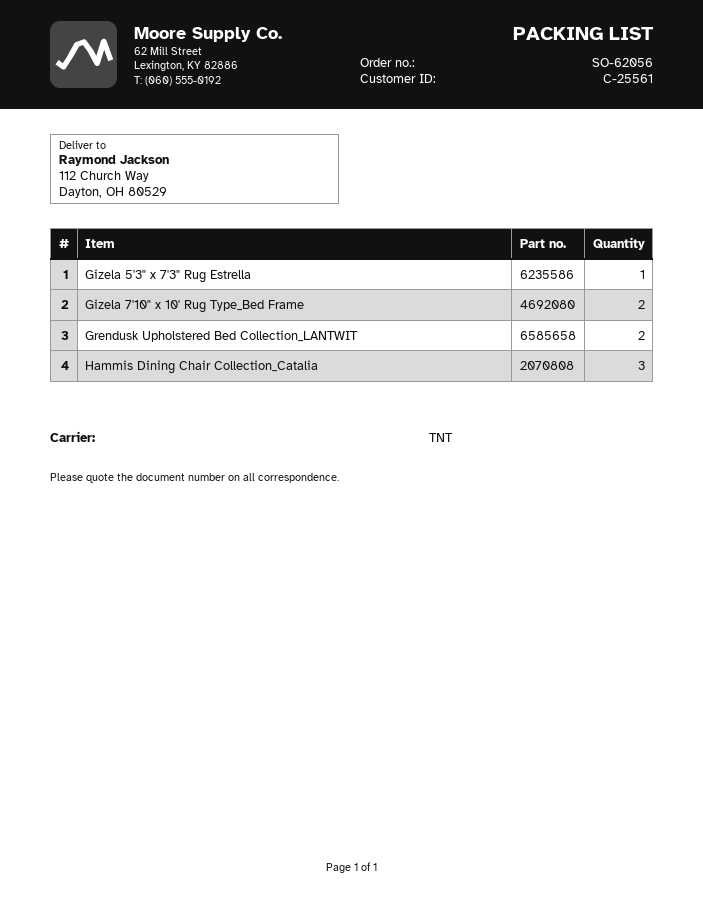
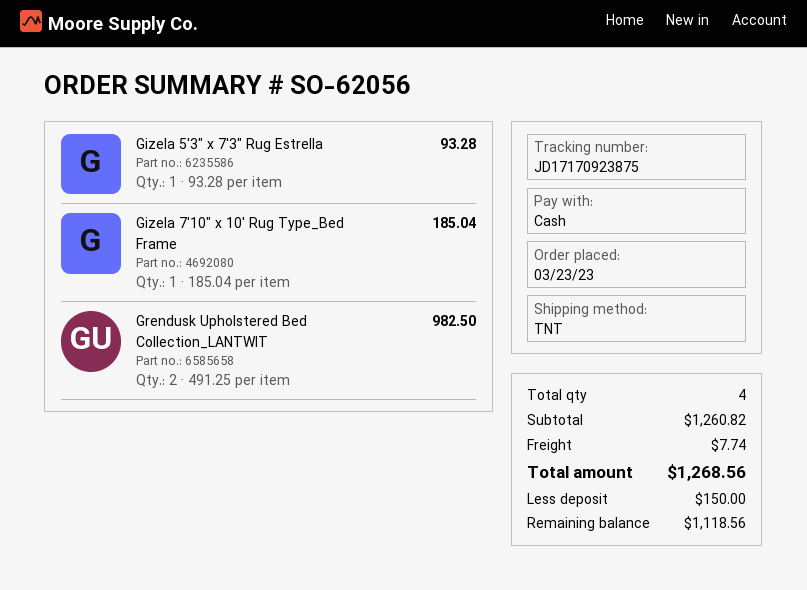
Gizela 7'10" x 10' Rug Type_Bed Frame: 2 -> 1
Hammis Dining Chair Collection_Catalia: 3 -> none

